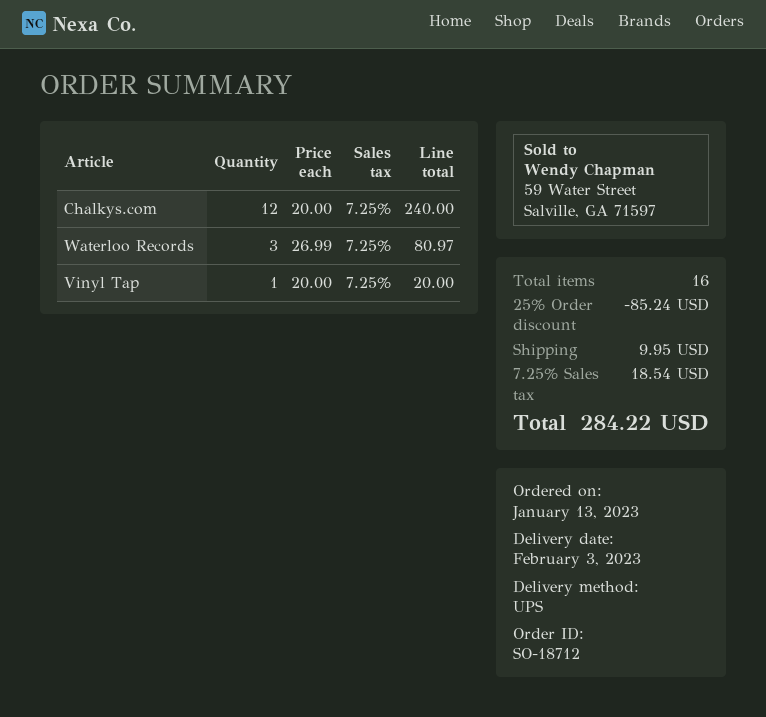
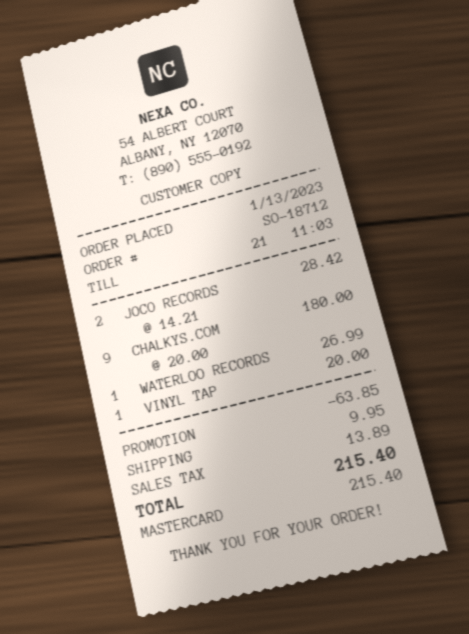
Chalkys.com: 12 x 20.00 = 240.00 -> 9 x 20.00 = 180.00
Waterloo Records: 3 x 26.99 = 80.97 -> 1 x 26.99 = 26.99
JOCO RECORDS: none -> 2 x 14.21 = 28.42
discount: 85.24 -> 63.85
tax: 18.54 -> 13.89
total: 284.22 -> 215.40

